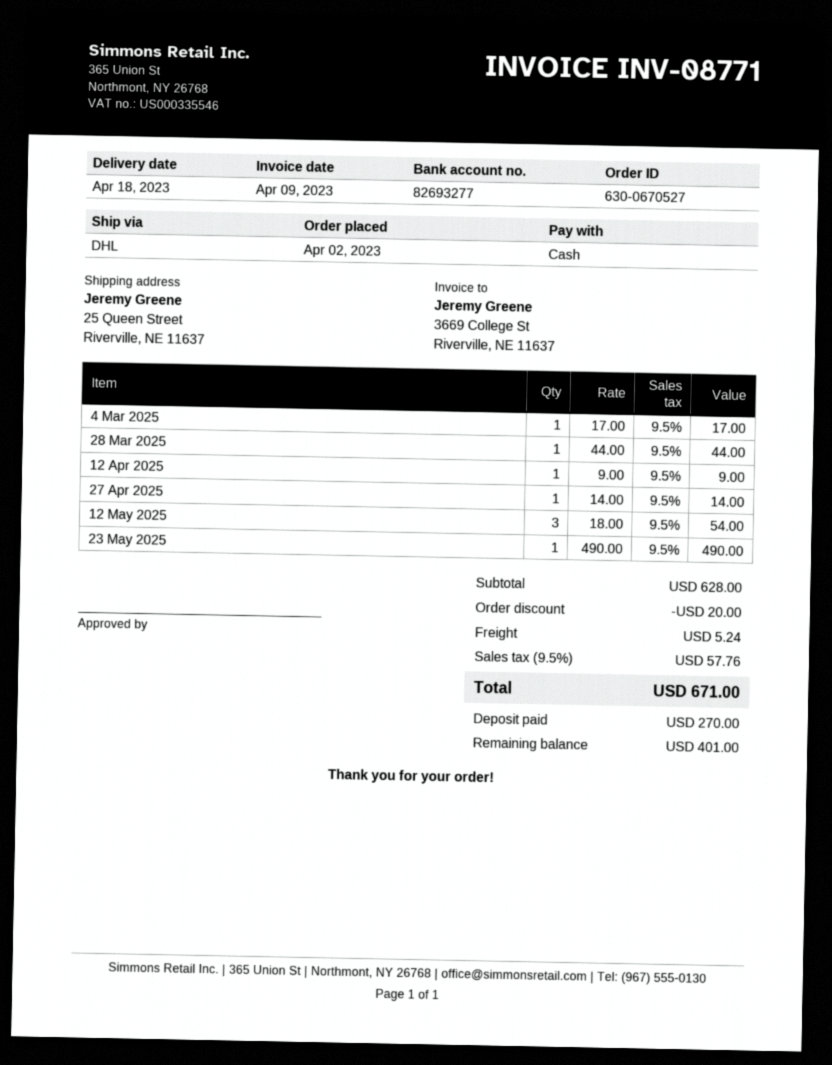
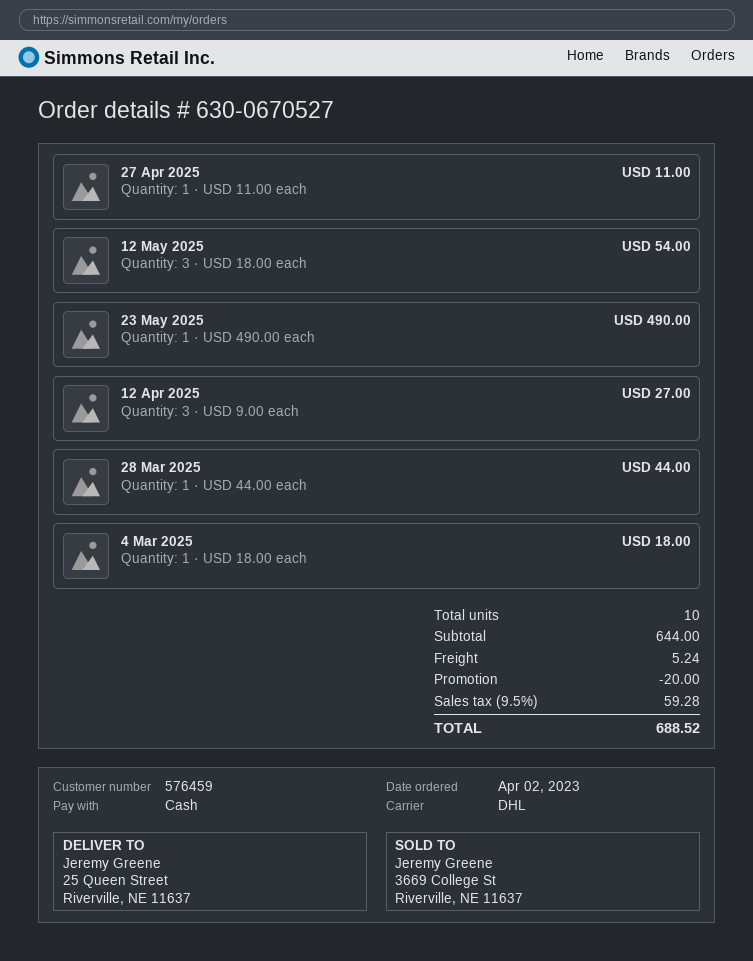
4 Mar 2025: 1 x 17.00 = 17.00 -> 1 x 18.00 = 18.00
12 Apr 2025: 1 x 9.00 = 9.00 -> 3 x 9.00 = 27.00
27 Apr 2025: 1 x 14.00 = 14.00 -> 1 x 11.00 = 11.00
subtotal: 628.00 -> 644.00
tax: 9.5% = 57.76 -> 9.5% = 59.28
total: 671.00 -> 688.52

